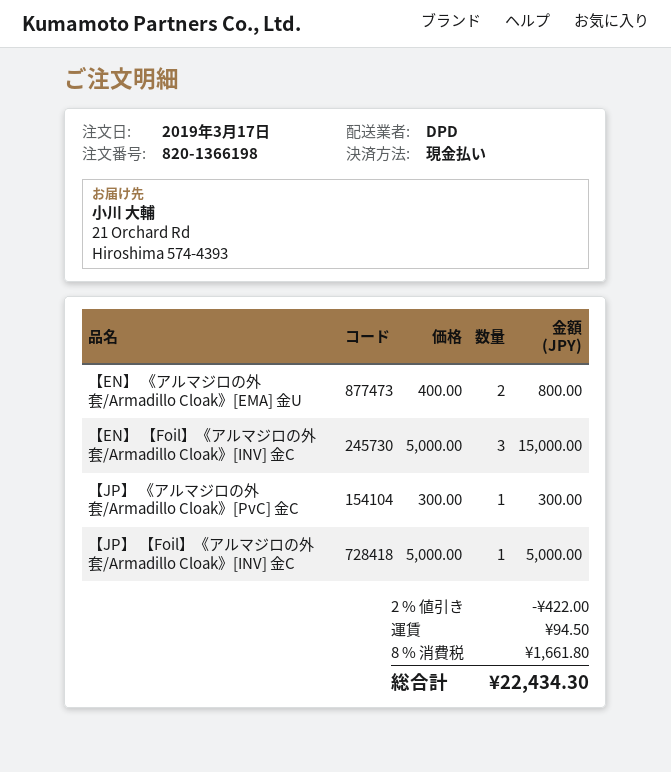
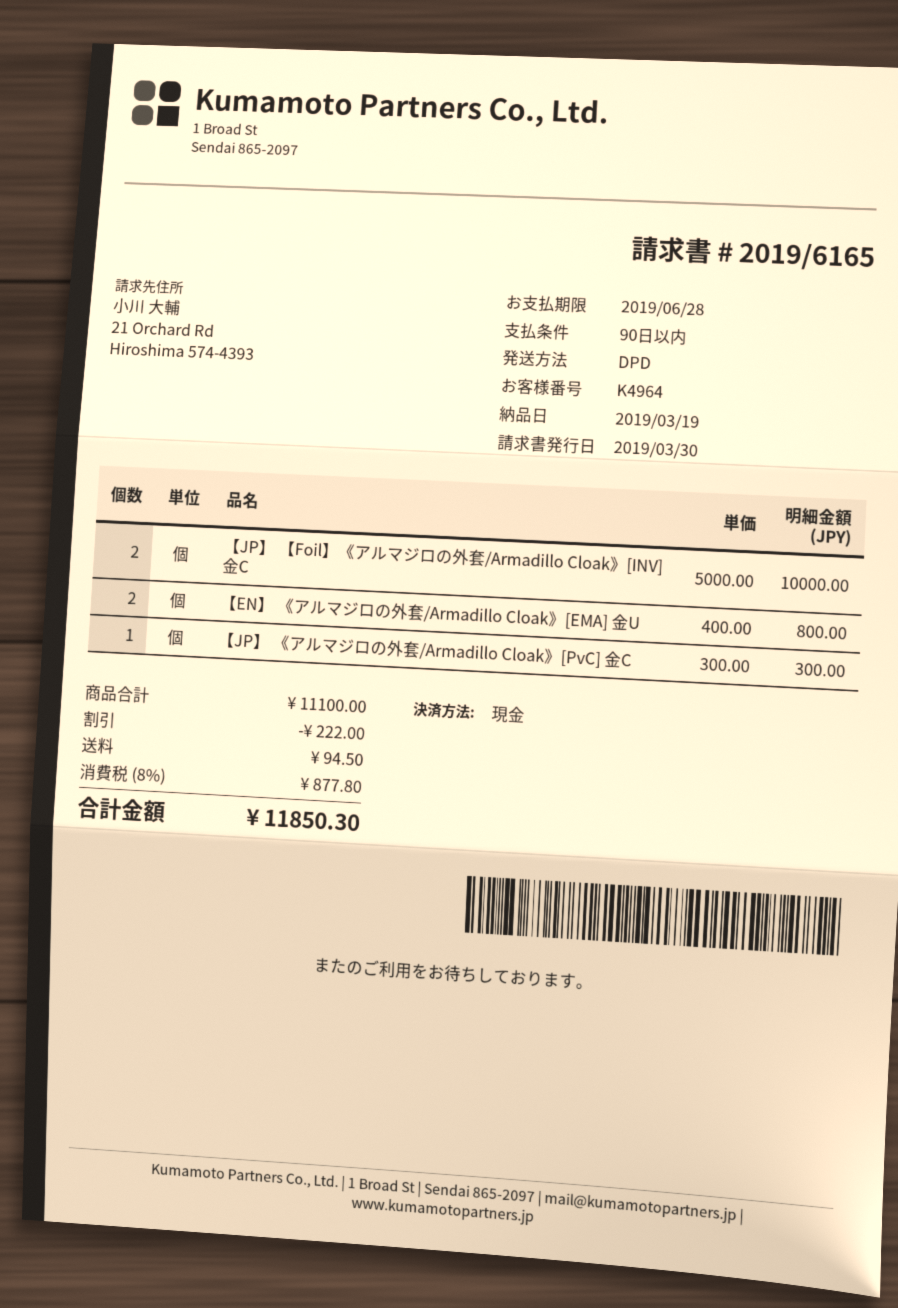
【EN】 【Foil】《アルマジロの外套/Armadillo Cloak》[INV] 金C: 3 x 5000.00 = 15000.00 -> none
【JP】 【Foil】《アルマジロの外套/Armadillo Cloak》[INV] 金C: 1 x 5000.00 = 5000.00 -> 2 x 5000.00 = 10000.00
discount: 422.00 -> 222.00
tax: 8% = 1661.80 -> 8% = 877.80
total: 22434.30 -> 11850.30

